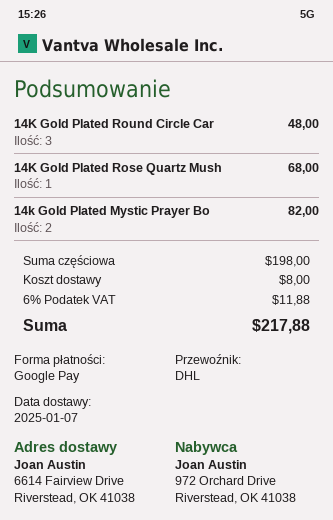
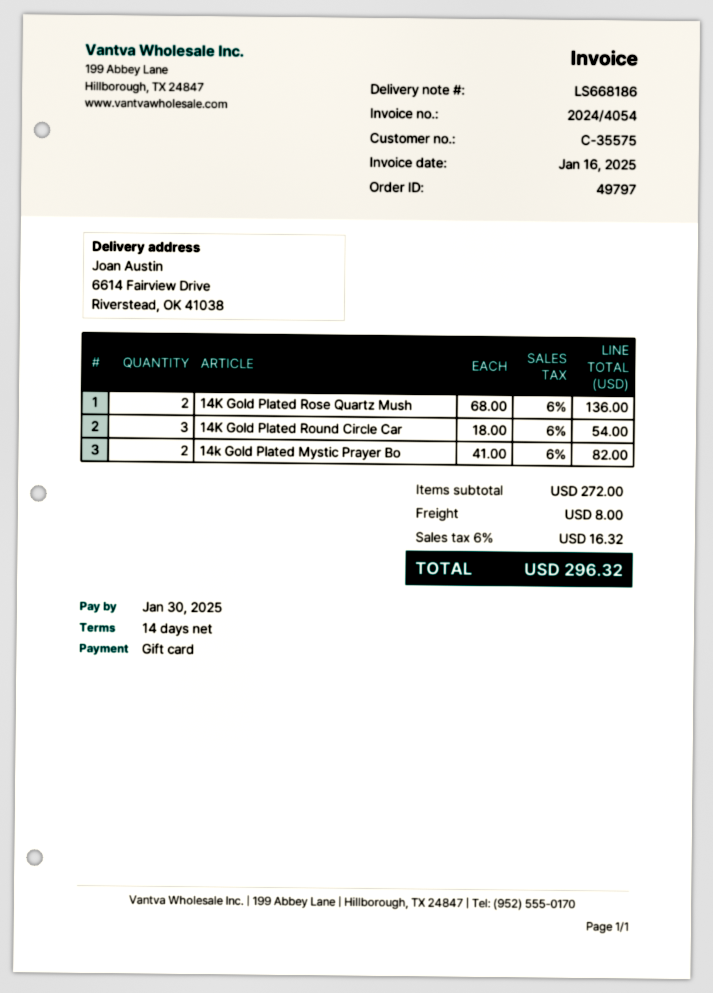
payment method: Google Pay -> gift card
14K Gold Plated Round Circle Car: 3 for 48.00 -> 3 for 54.00
14K Gold Plated Rose Quartz Mush: 1 for 68.00 -> 2 for 136.00
subtotal: 198.00 -> 272.00
tax: 6% = 11.88 -> 6% = 16.32
total: 217.88 -> 296.32

